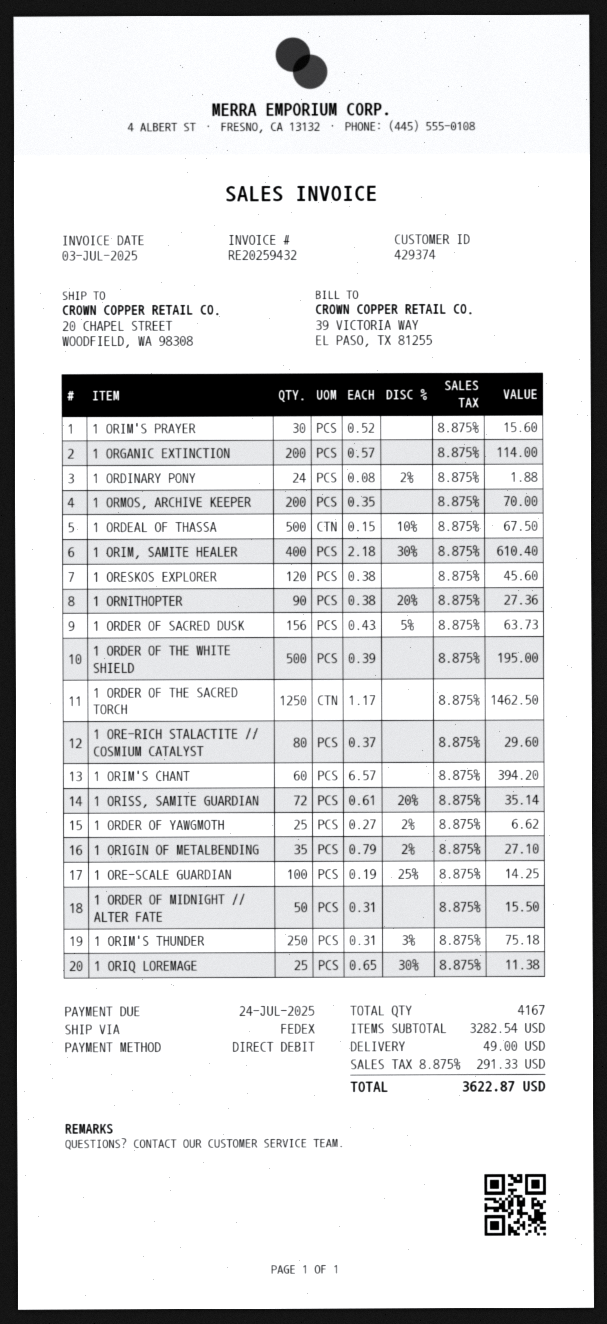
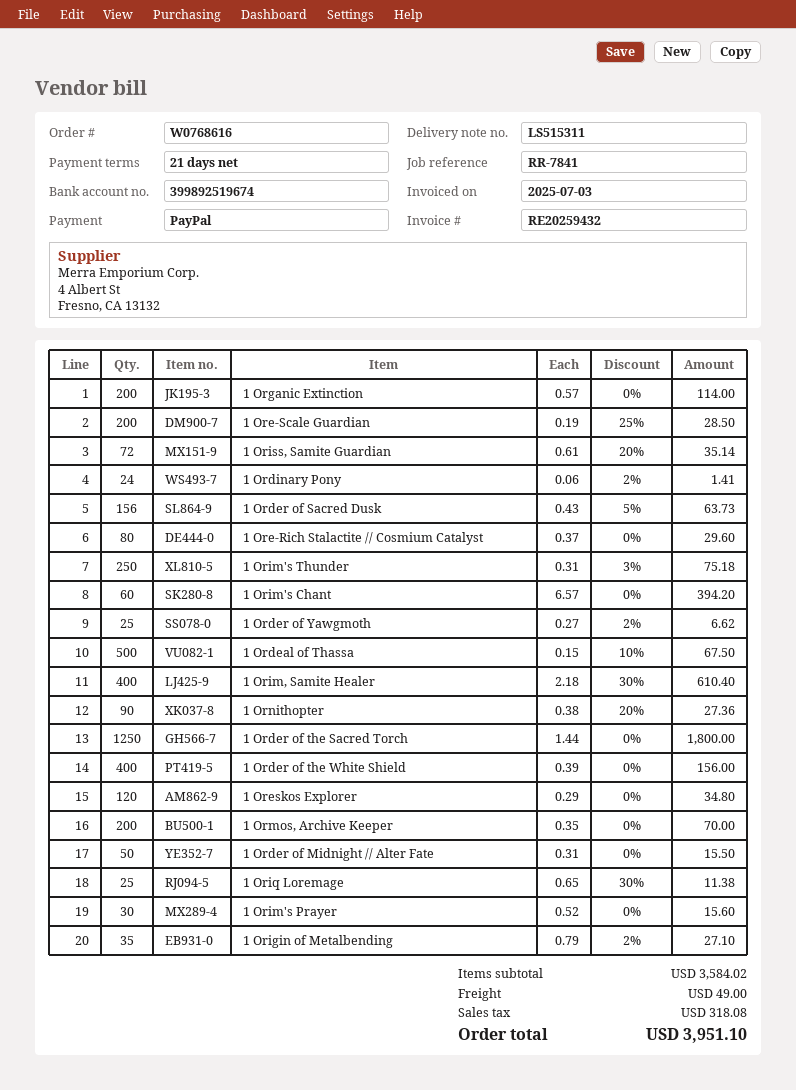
payment method: direct debit -> PayPal
1 ORDINARY PONY: 24 x 0.08 - 2% = 1.88 -> 24 x 0.06 - 2% = 1.41
1 ORESKOS EXPLORER: 120 x 0.38 = 45.60 -> 120 x 0.29 = 34.80
1 ORDER OF THE WHITE SHIELD: 500 x 0.39 = 195.00 -> 400 x 0.39 = 156.00
1 ORDER OF THE SACRED TORCH: 1250 x 1.17 = 1462.50 -> 1250 x 1.44 = 1800.00
1 ORE-SCALE GUARDIAN: 100 x 0.19 - 25% = 14.25 -> 200 x 0.19 - 25% = 28.50
subtotal: 3282.54 -> 3584.02
tax: 291.33 -> 318.08
total: 3622.87 -> 3951.10

